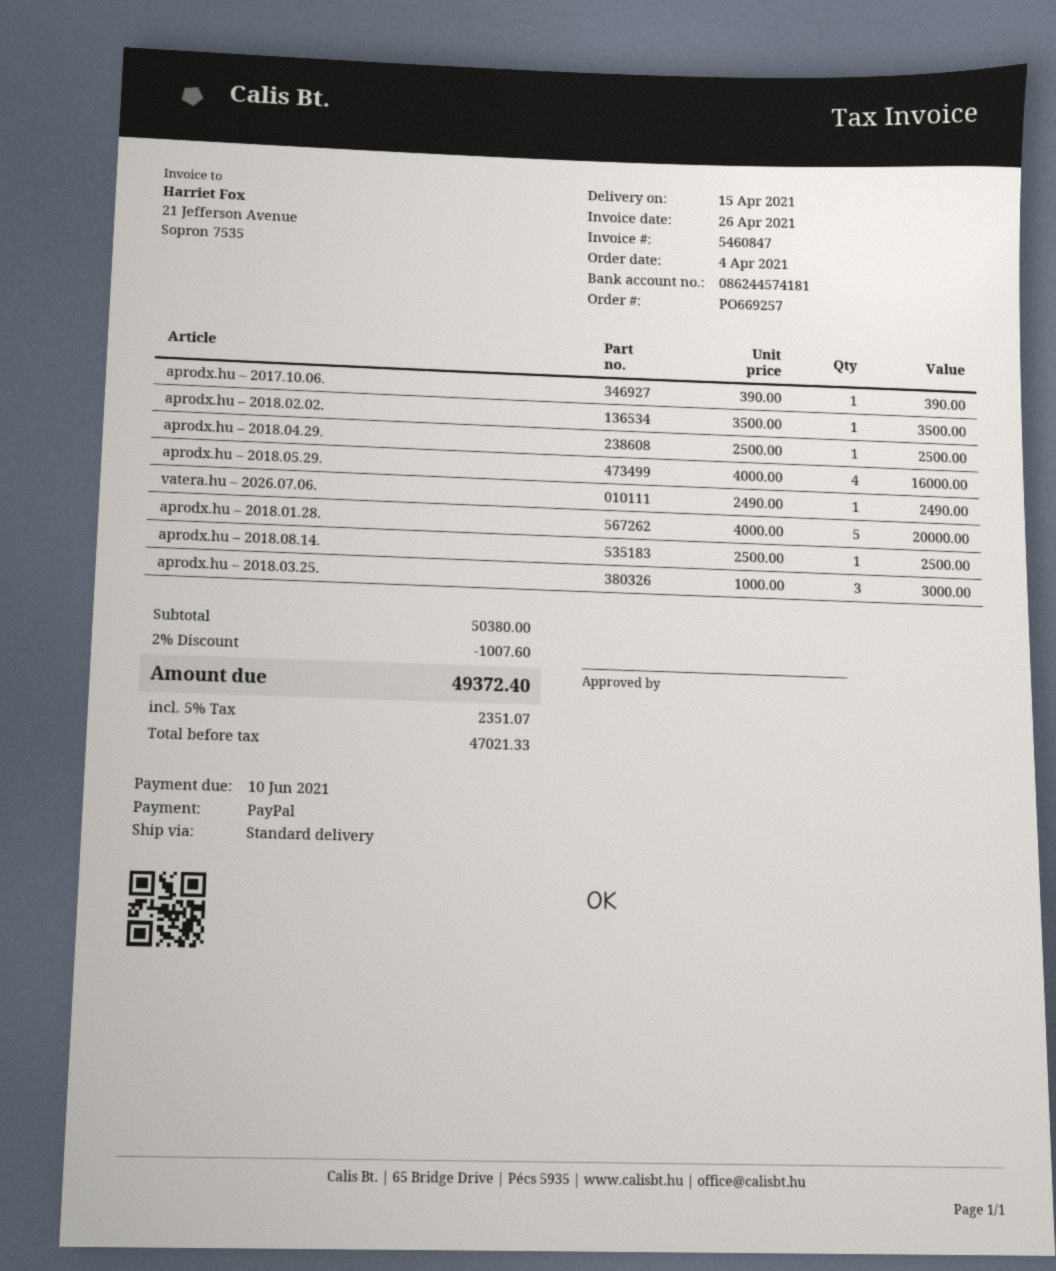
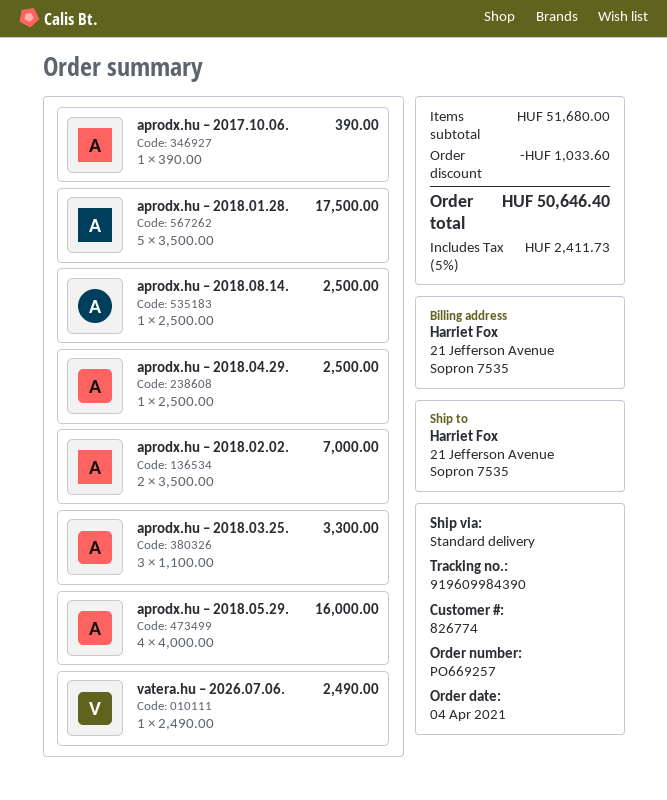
aprodx.hu – 2018.02.02.: 1 x 3500.00 = 3500.00 -> 2 x 3500.00 = 7000.00
aprodx.hu – 2018.01.28.: 5 x 4000.00 = 20000.00 -> 5 x 3500.00 = 17500.00
aprodx.hu – 2018.03.25.: 3 x 1000.00 = 3000.00 -> 3 x 1100.00 = 3300.00
subtotal: 50380.00 -> 51680.00
discount: 1007.60 -> 1033.60
tax: 5% = 2351.07 -> 5% = 2411.73
total: 49372.40 -> 50646.40

